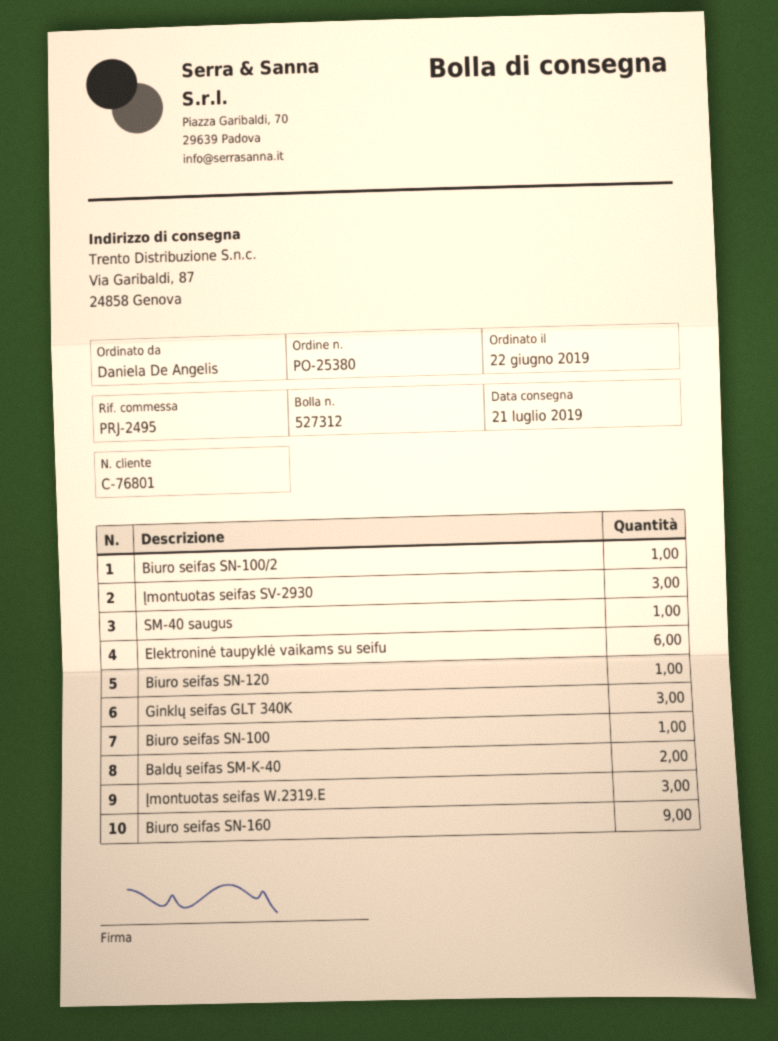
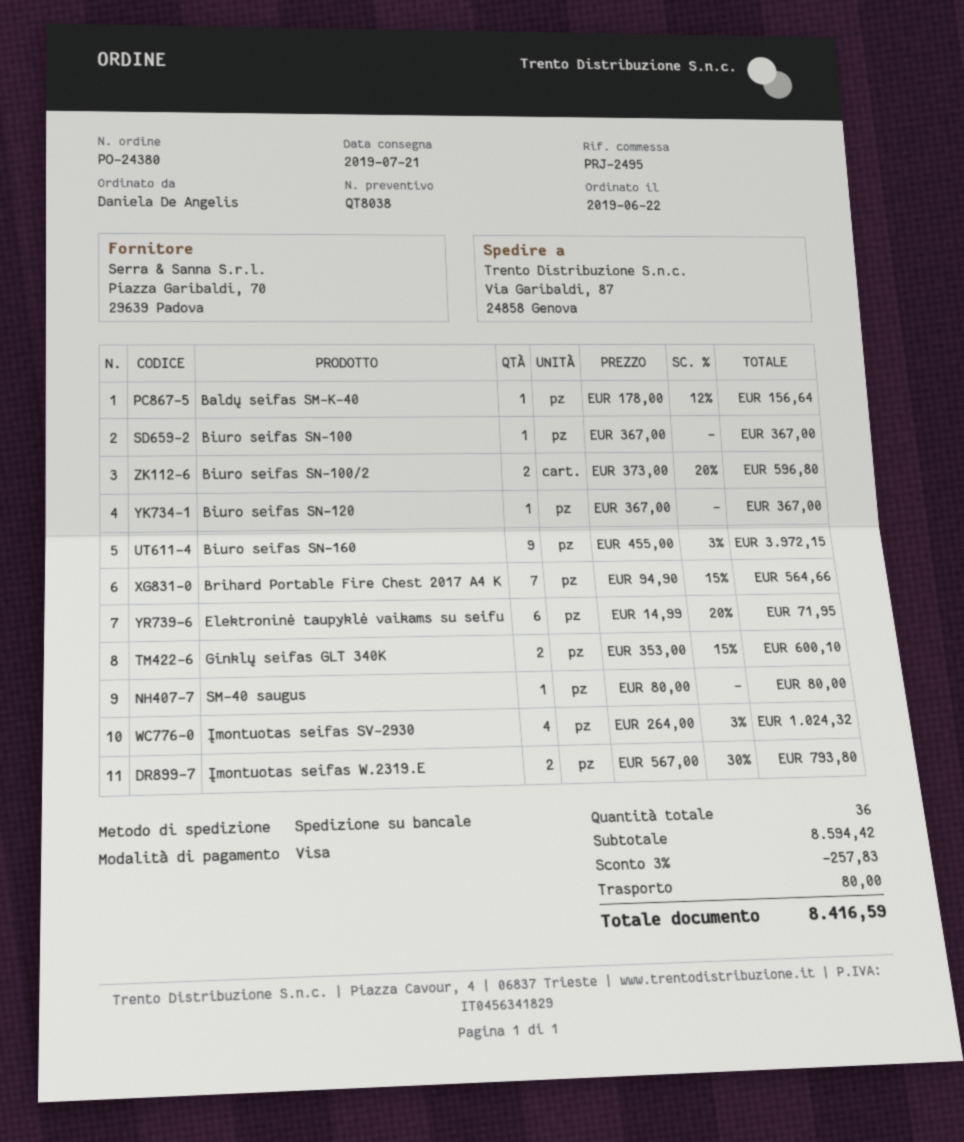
order number: PO-25380 -> PO-24380
Biuro seifas SN-100/2: 1 -> 2
Įmontuotas seifas SV-2930: 3 -> 4
Ginklų seifas GLT 340K: 3 -> 2
Baldų seifas SM-K-40: 2 -> 1
Įmontuotas seifas W.2319.E: 3 -> 2
Brihard Portable Fire Chest 2017 A4 K: none -> 7

